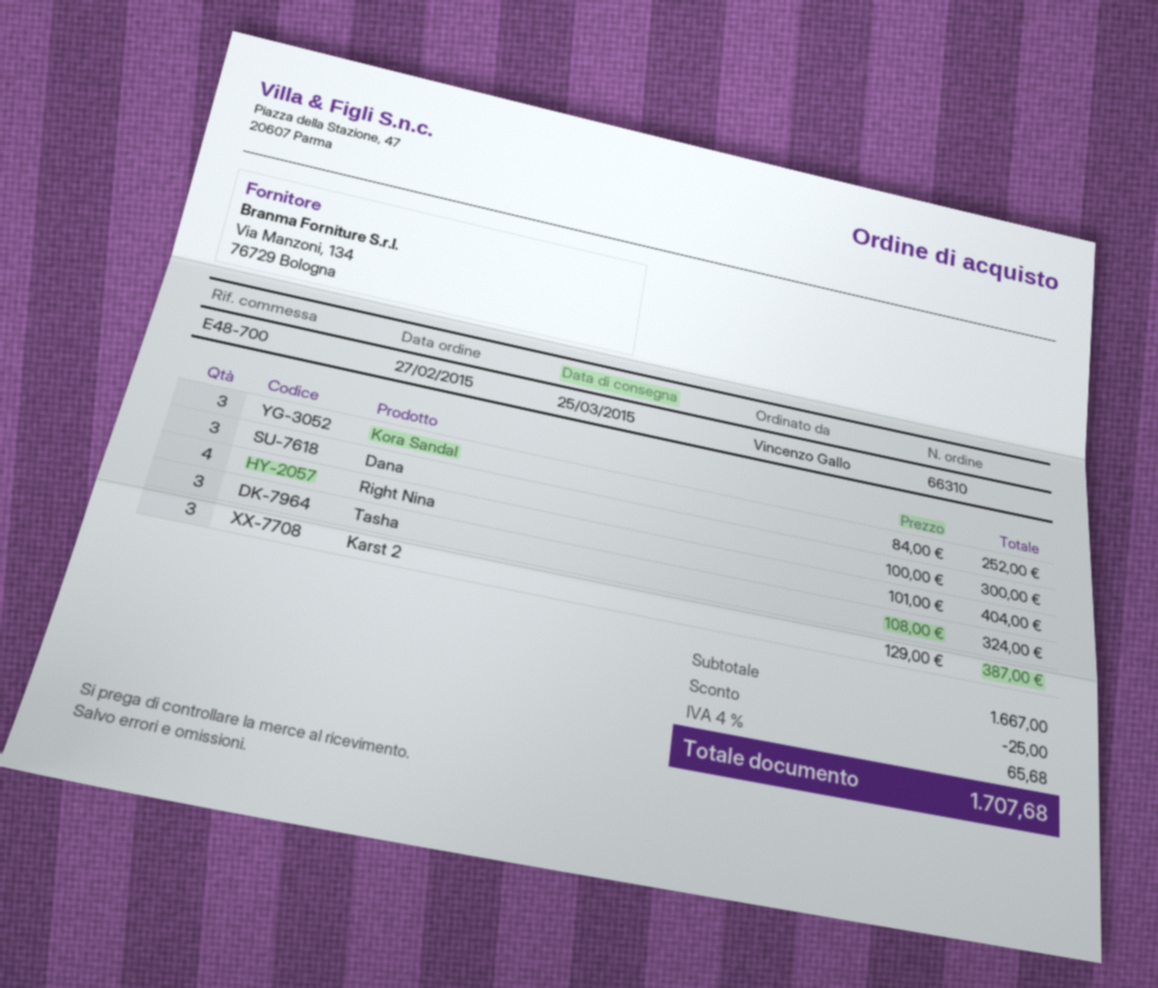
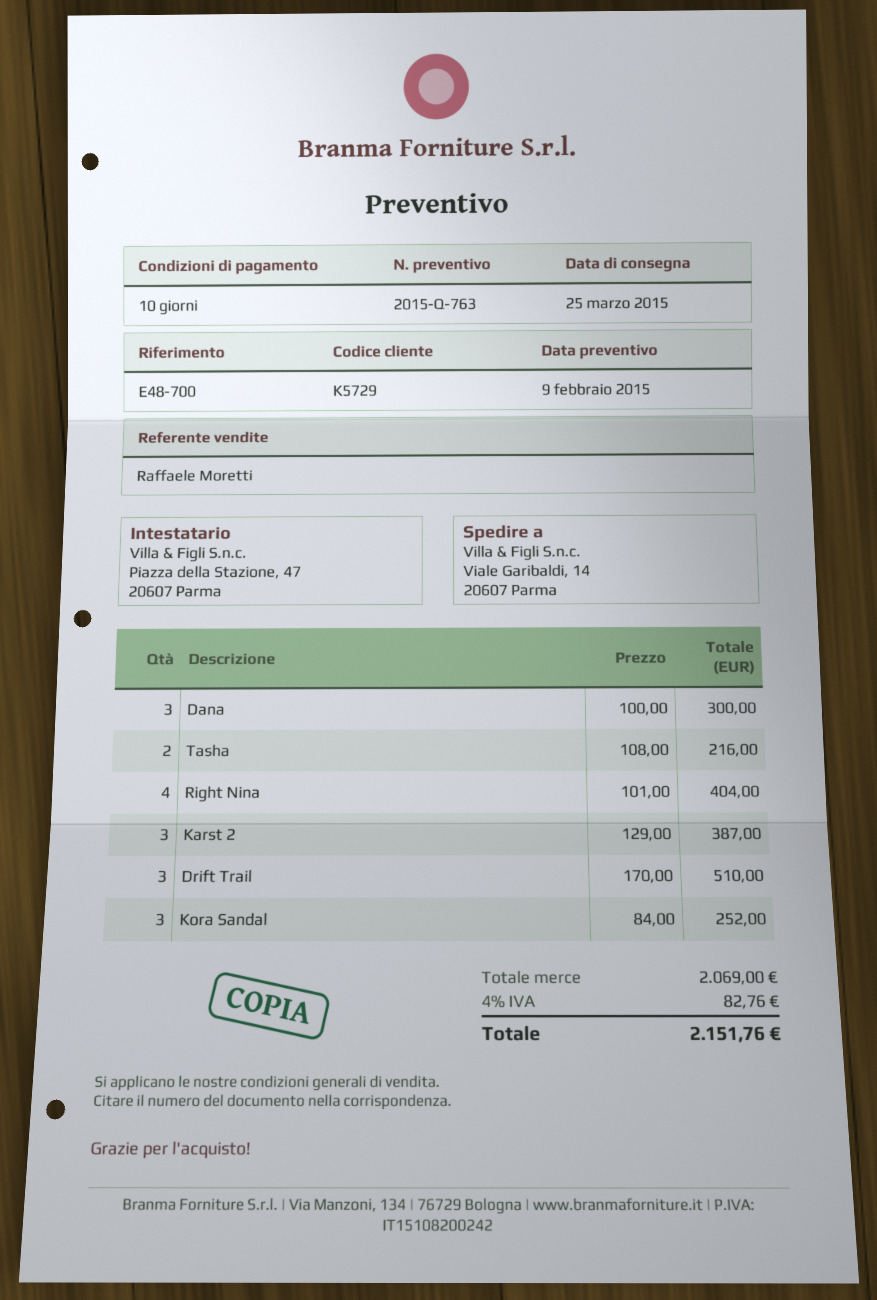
Tasha: 3 x 108.00 = 324.00 -> 2 x 108.00 = 216.00
Drift Trail: none -> 3 x 170.00 = 510.00
subtotal: 1667.00 -> 2069.00
discount: 25.00 -> none
tax: 4% = 65.68 -> 4% = 82.76
total: 1707.68 -> 2151.76

